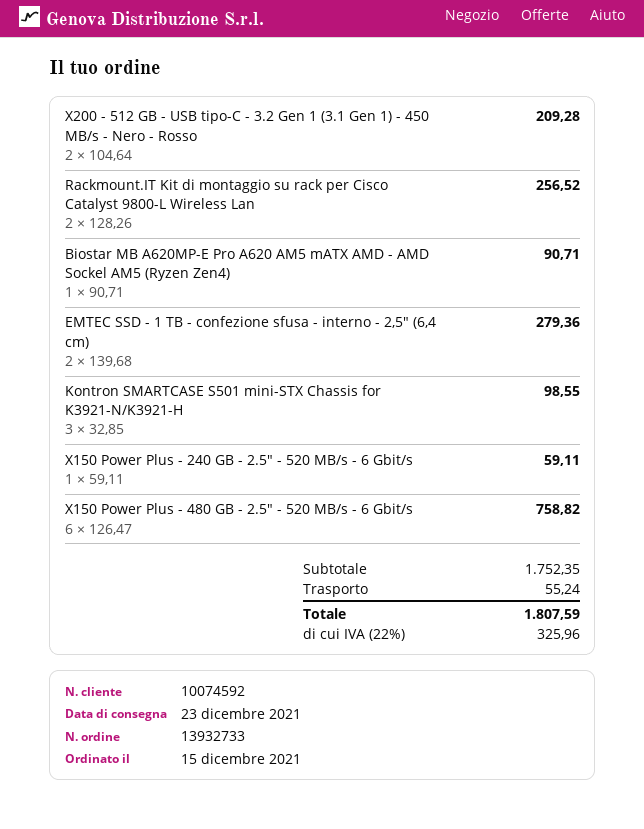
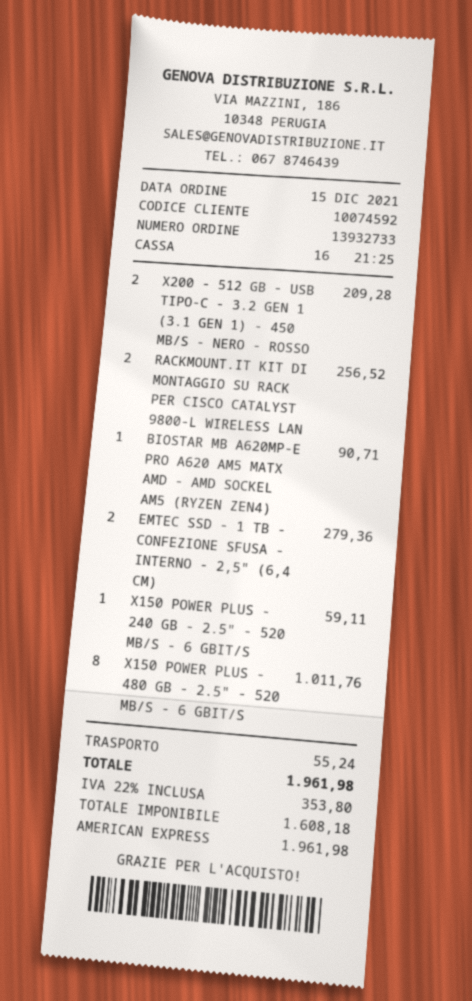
Kontron SMARTCASE S501 mini-STX Chassis for K3921-N/K3921-H: 3 for 98.55 -> none
X150 Power Plus - 480 GB - 2.5" - 520 MB/s - 6 Gbit/s: 6 for 758.82 -> 8 for 1011.76
tax: 22% = 325.96 -> 22% = 353.80
total: 1807.59 -> 1961.98

